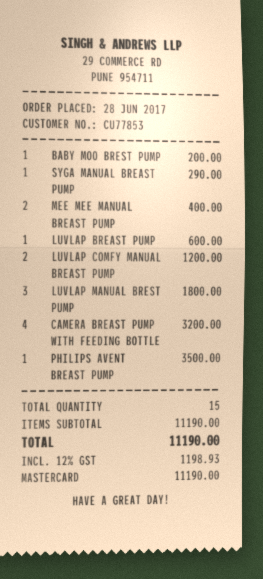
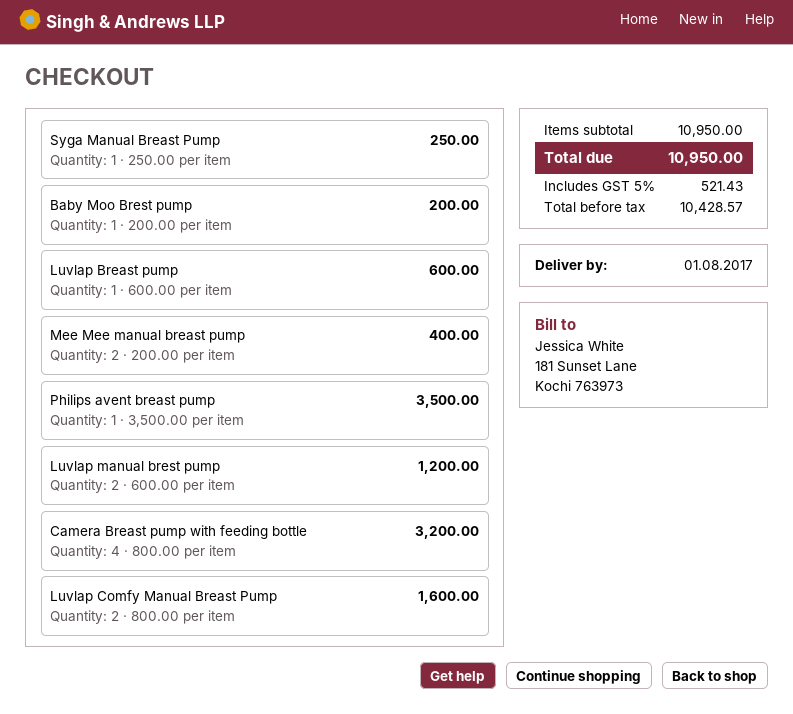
SYGA MANUAL BREAST PUMP: 1 for 290.00 -> 1 for 250.00
LUVLAP COMFY MANUAL BREAST PUMP: 2 for 1200.00 -> 2 for 1600.00
LUVLAP MANUAL BREST PUMP: 3 for 1800.00 -> 2 for 1200.00
subtotal: 11190.00 -> 10950.00
tax: 12% = 1198.93 -> 5% = 521.43
total: 11190.00 -> 10950.00

